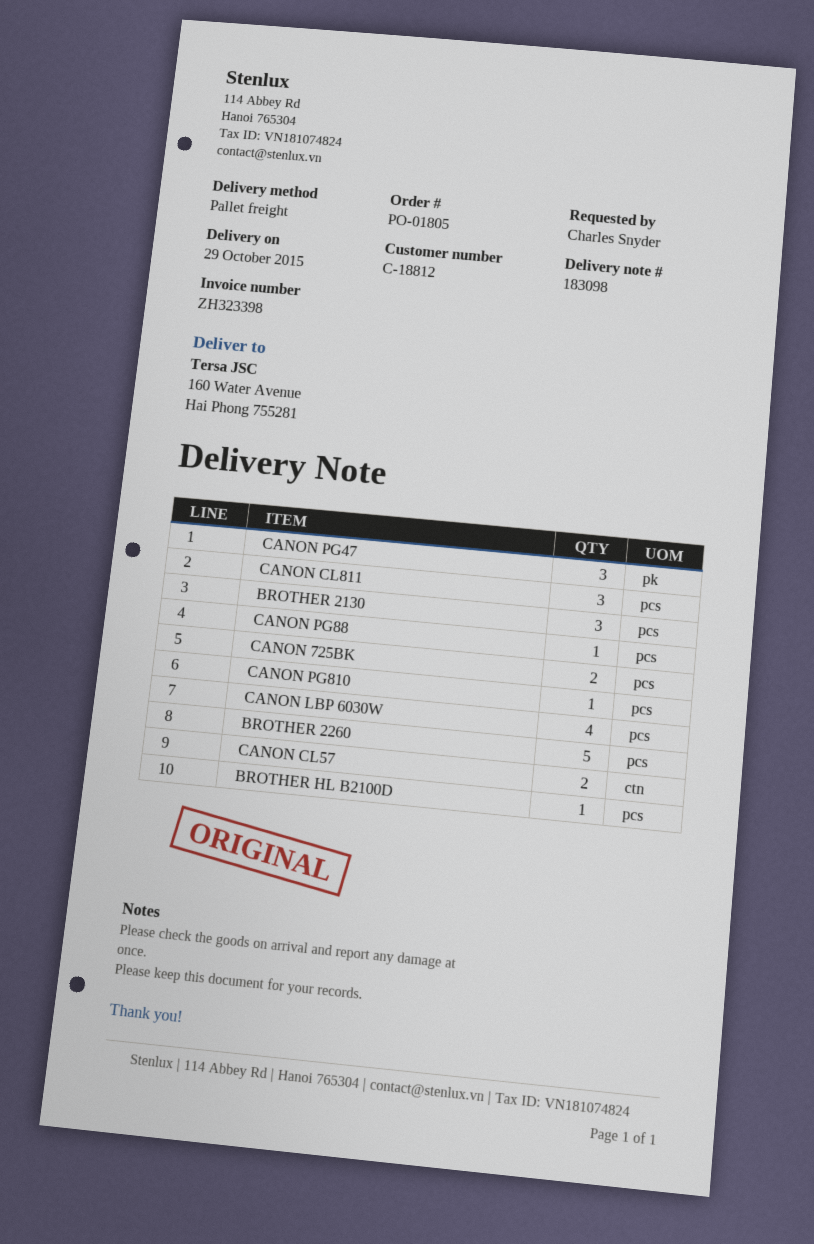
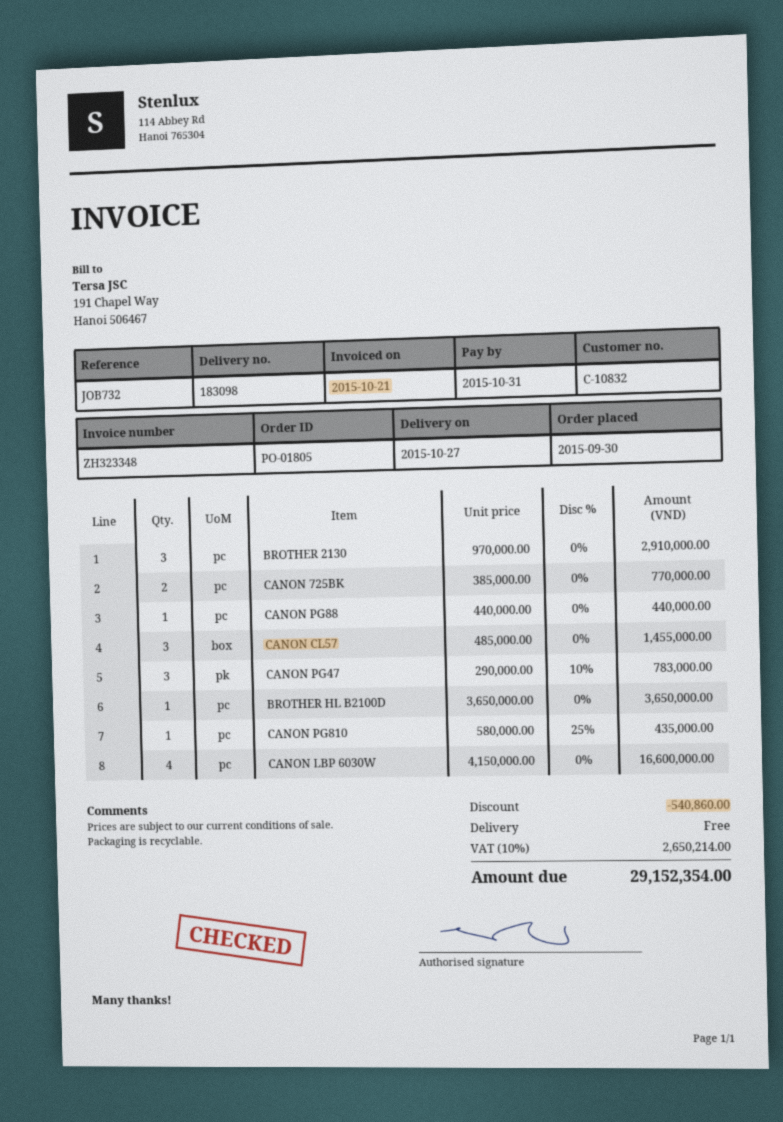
delivery date: 2015-10-29 -> 2015-10-27
invoice number: ZH323398 -> ZH323348
customer number: C-18812 -> C-10832
CANON CL811: 3 -> none
BROTHER 2260: 5 -> none
CANON CL57: 2 -> 3

